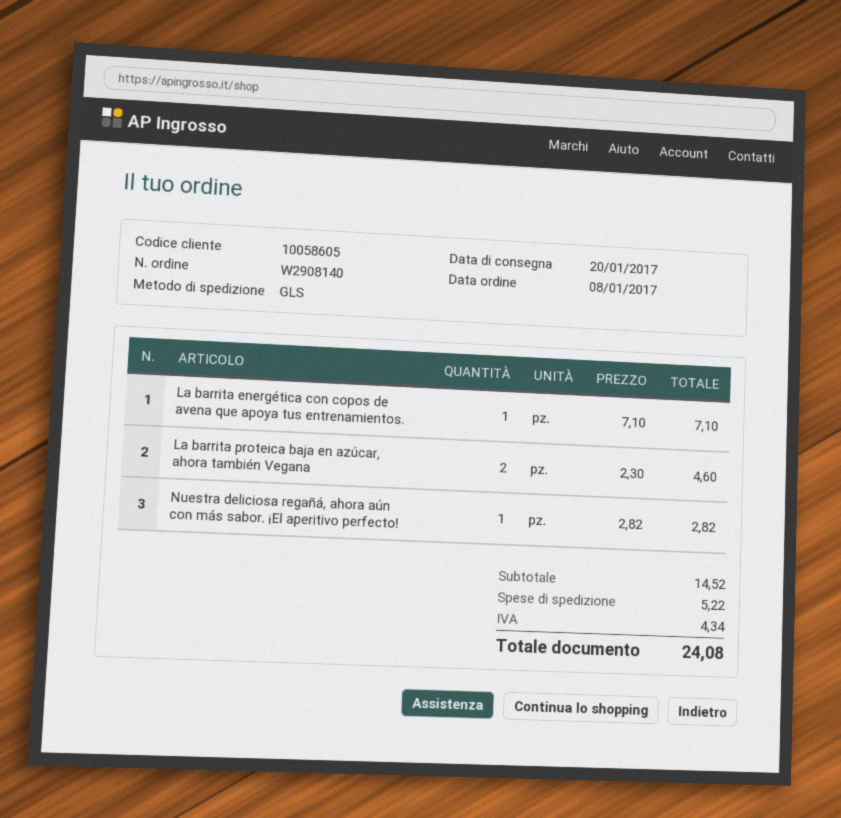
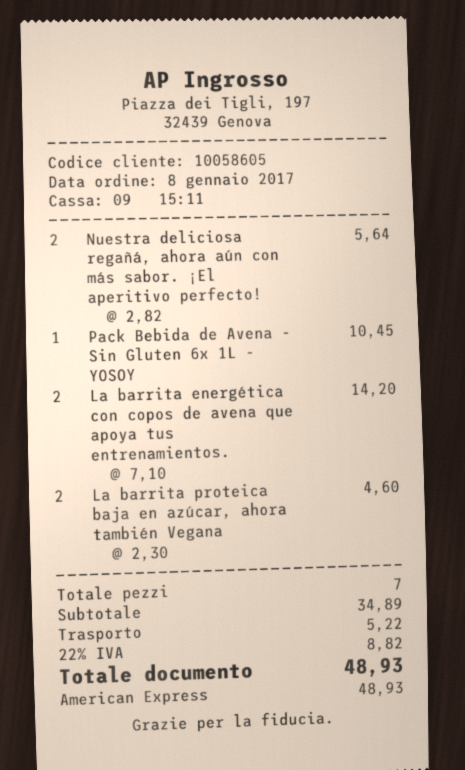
La barrita energética con copos de avena que apoya tus entrenamientos.: 1 x 7.10 = 7.10 -> 2 x 7.10 = 14.20
Nuestra deliciosa regañá, ahora aún con más sabor. ¡El aperitivo perfecto!: 1 x 2.82 = 2.82 -> 2 x 2.82 = 5.64
Pack Bebida de Avena - Sin Gluten 6x 1L - YOSOY: none -> 1 x 10.45 = 10.45
subtotal: 14.52 -> 34.89
tax: 4.34 -> 8.82
total: 24.08 -> 48.93

